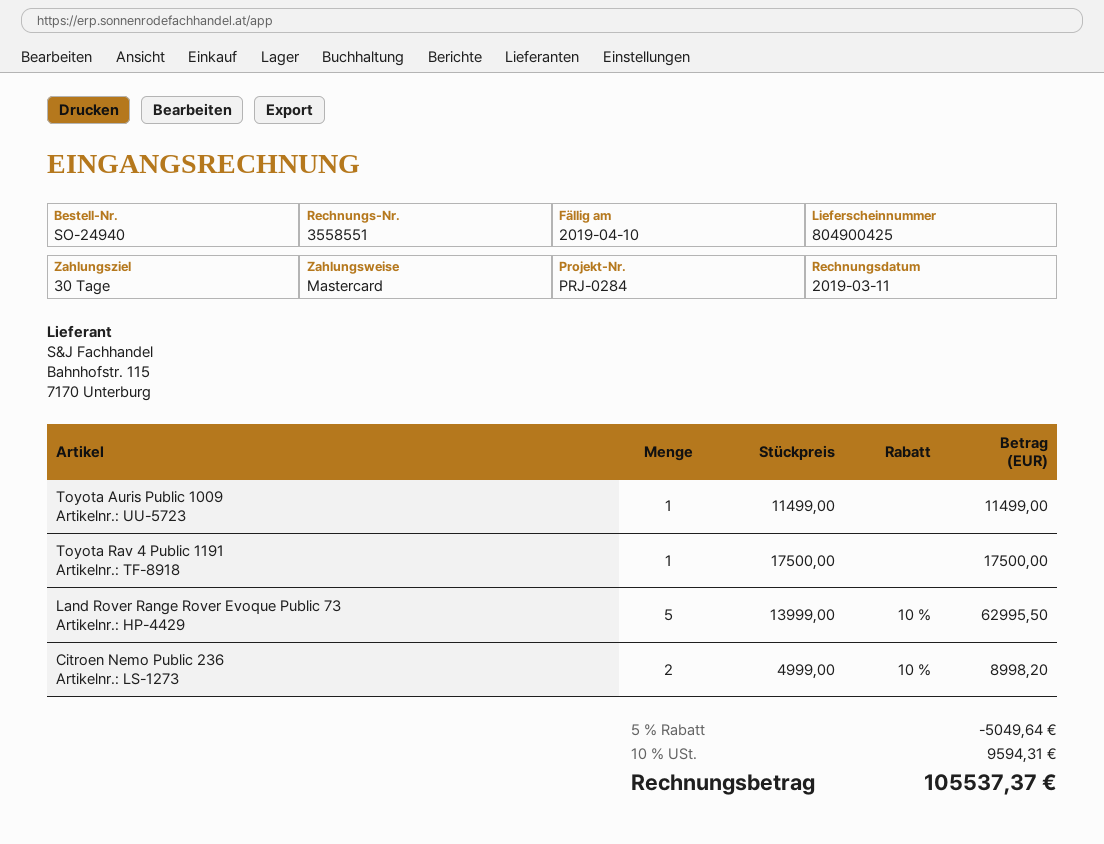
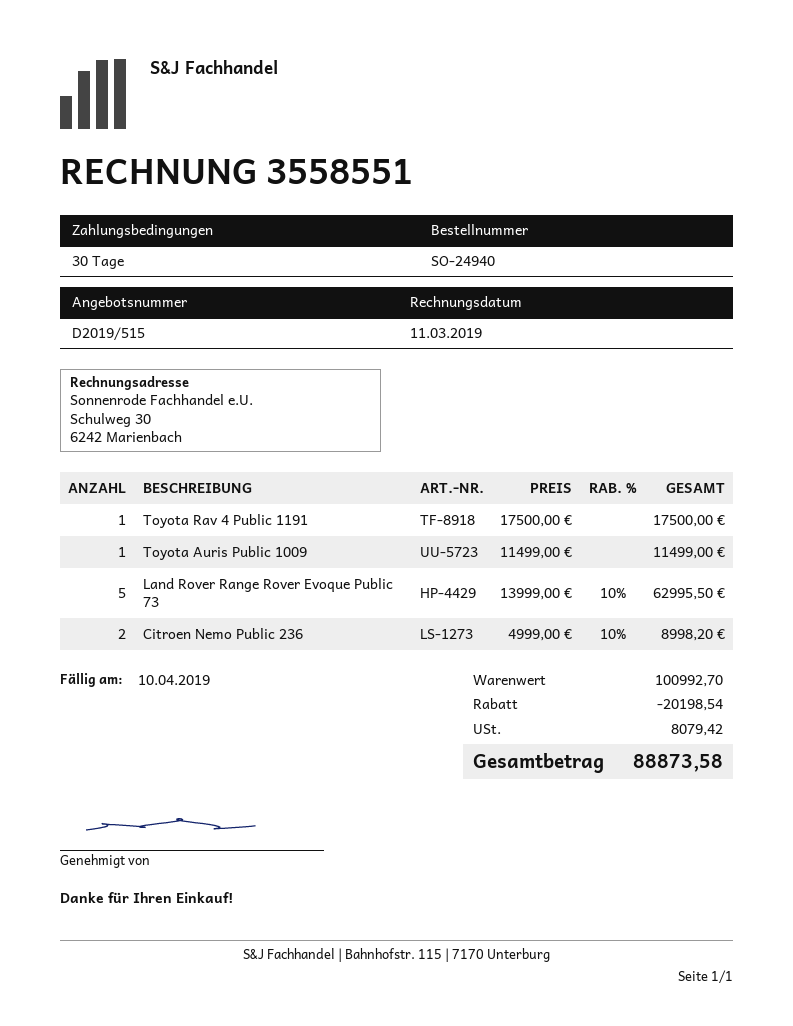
discount: 5049.64 -> 20198.54
tax: 9594.31 -> 8079.42
total: 105537.37 -> 88873.58

